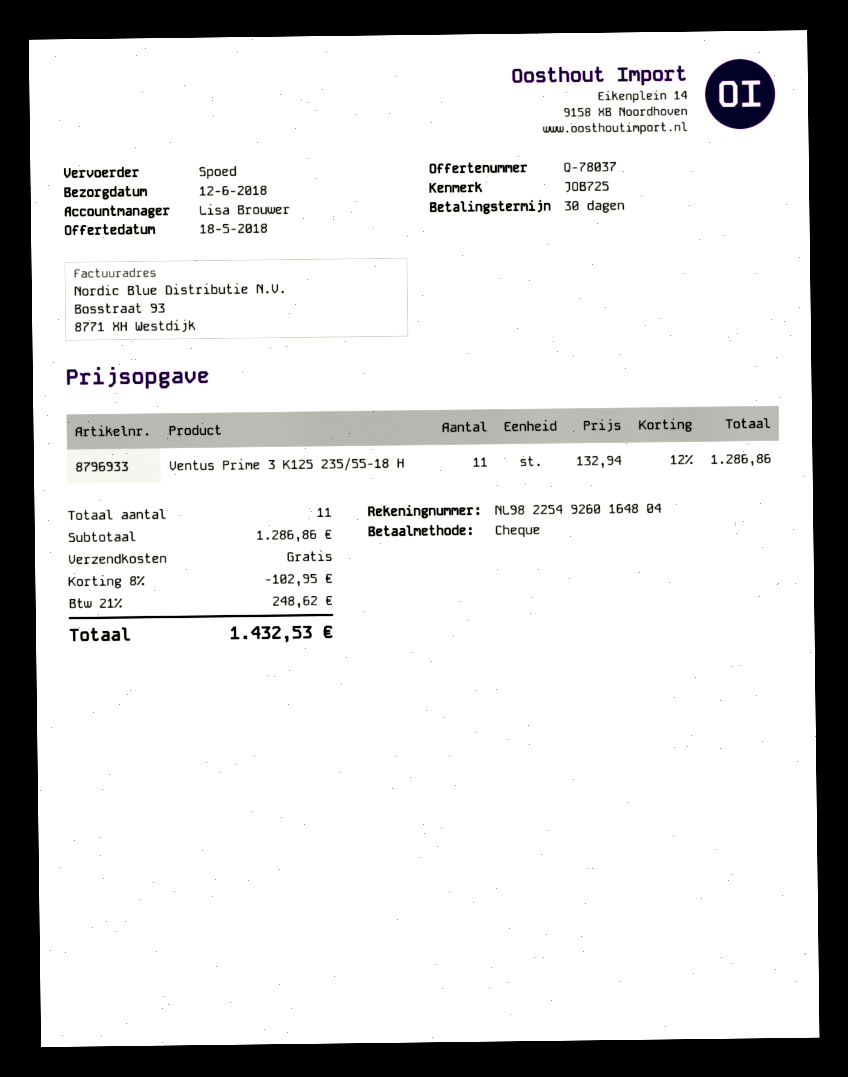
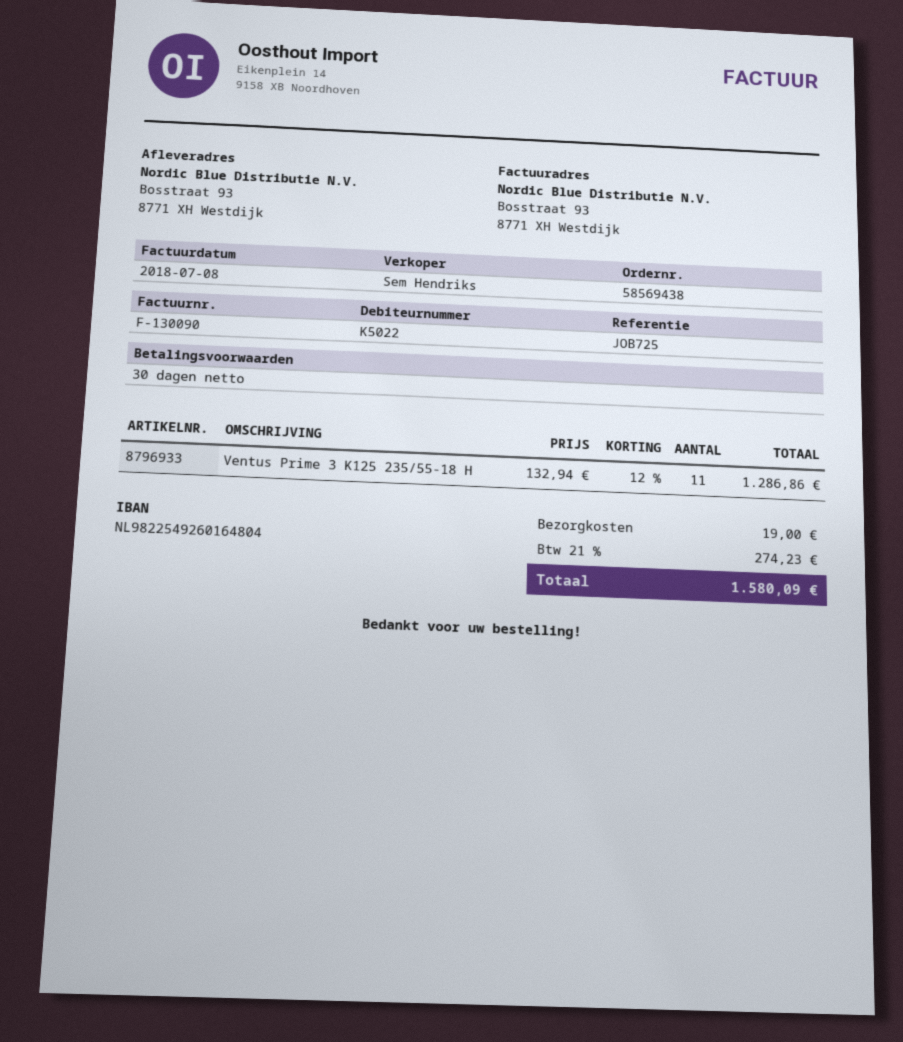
sales rep: Lisa Brouwer -> Sem Hendriks
discount: 8% = 102.95 -> none
shipping: 0.00 -> 19.00
tax: 21% = 248.62 -> 21% = 274.23
total: 1432.53 -> 1580.09

